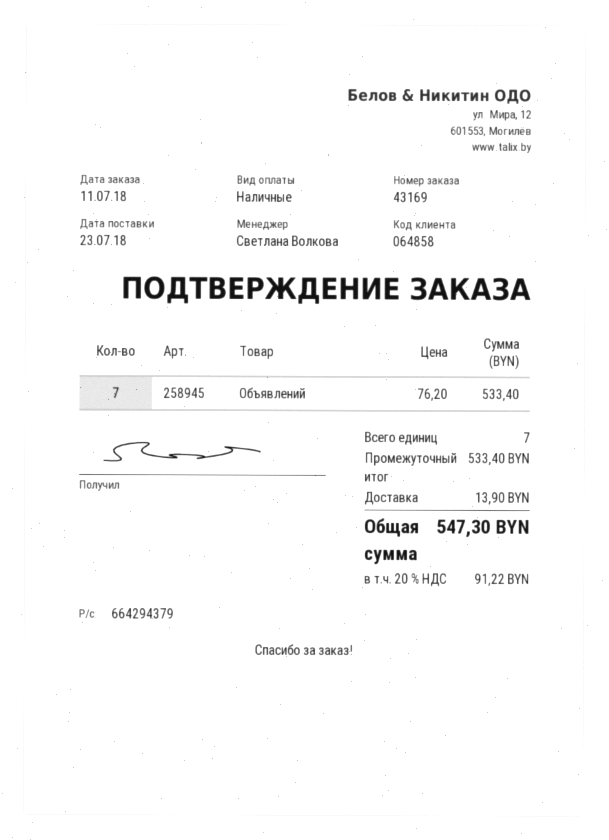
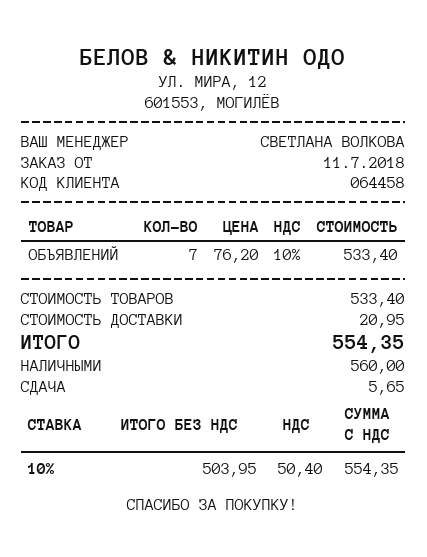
customer number: 064858 -> 064458
shipping: 13.90 -> 20.95
tax: 20% = 91.22 -> 10% = 50.40
total: 547.30 -> 554.35

